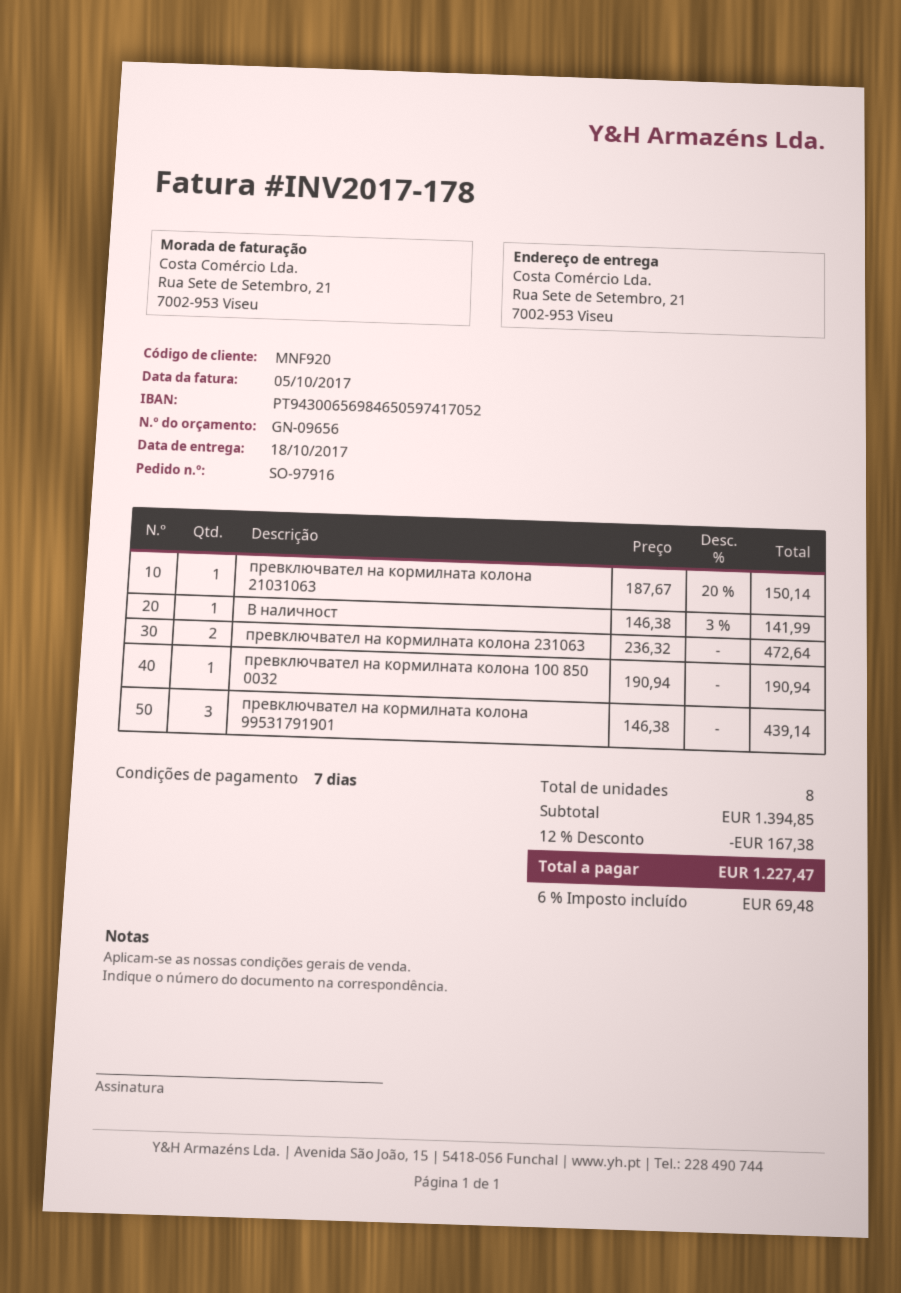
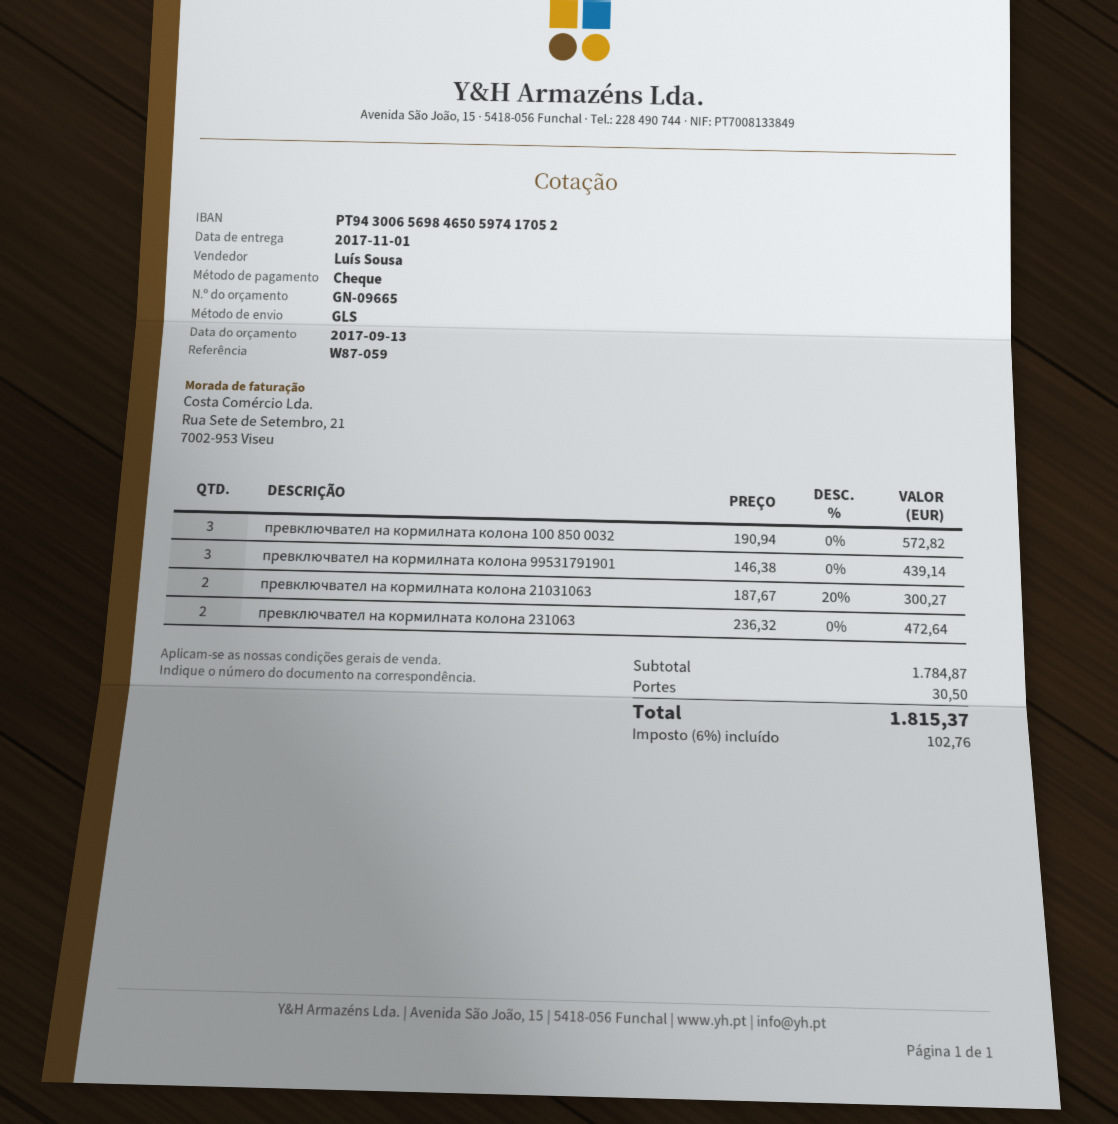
quote number: GN-09656 -> GN-09665
delivery date: 2017-10-18 -> 2017-11-01
превключвател на кормилната колона 21031063: 1 x 187.67 - 20% = 150.14 -> 2 x 187.67 - 20% = 300.27
В наличност: 1 x 146.38 - 3% = 141.99 -> none
превключвател на кормилната колона 100 850 0032: 1 x 190.94 = 190.94 -> 3 x 190.94 = 572.82
subtotal: 1394.85 -> 1784.87
discount: 12% = 167.38 -> none
shipping: none -> 30.50
tax: 6% = 69.48 -> 6% = 102.76
total: 1227.47 -> 1815.37

